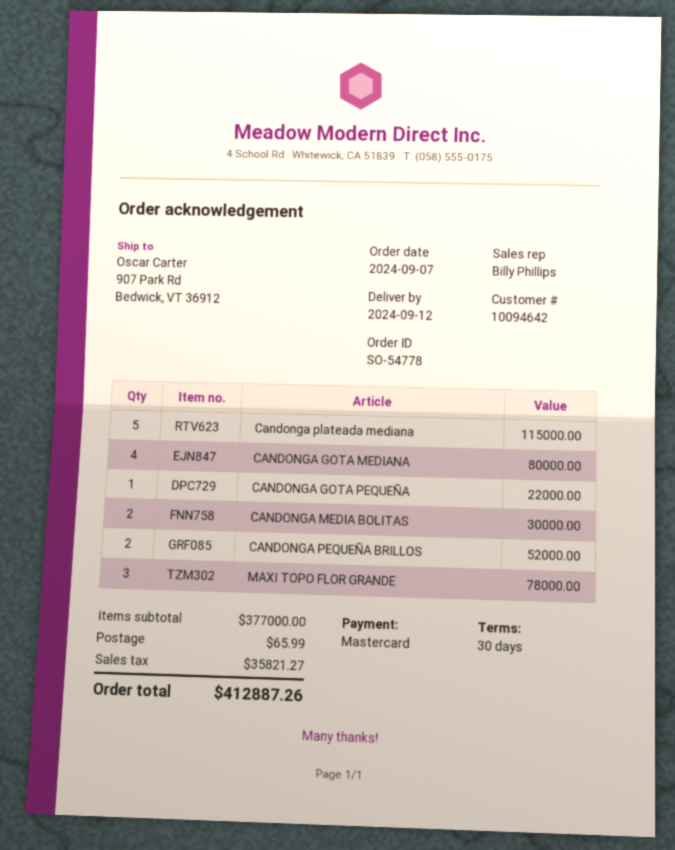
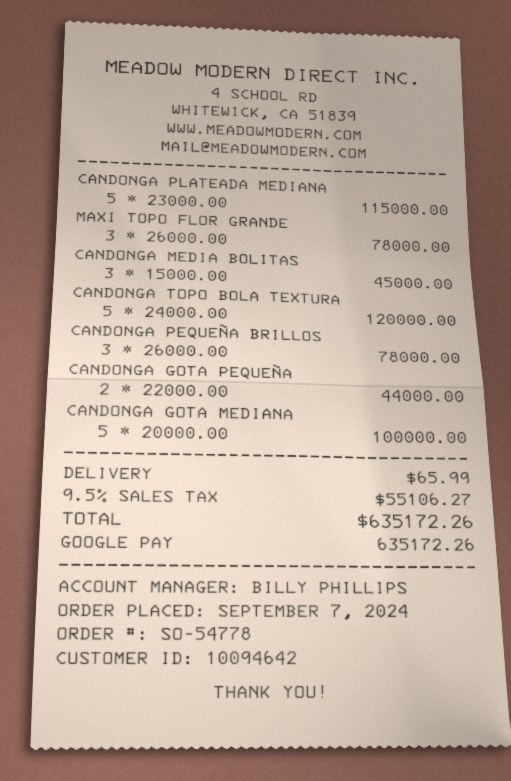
payment method: Mastercard -> Google Pay
CANDONGA GOTA MEDIANA: 4 for 80000.00 -> 5 for 100000.00
CANDONGA GOTA PEQUEÑA: 1 for 22000.00 -> 2 for 44000.00
CANDONGA MEDIA BOLITAS: 2 for 30000.00 -> 3 for 45000.00
CANDONGA PEQUEÑA BRILLOS: 2 for 52000.00 -> 3 for 78000.00
CANDONGA TOPO BOLA TEXTURA: none -> 5 for 120000.00
tax: 35821.27 -> 55106.27
total: 412887.26 -> 635172.26

